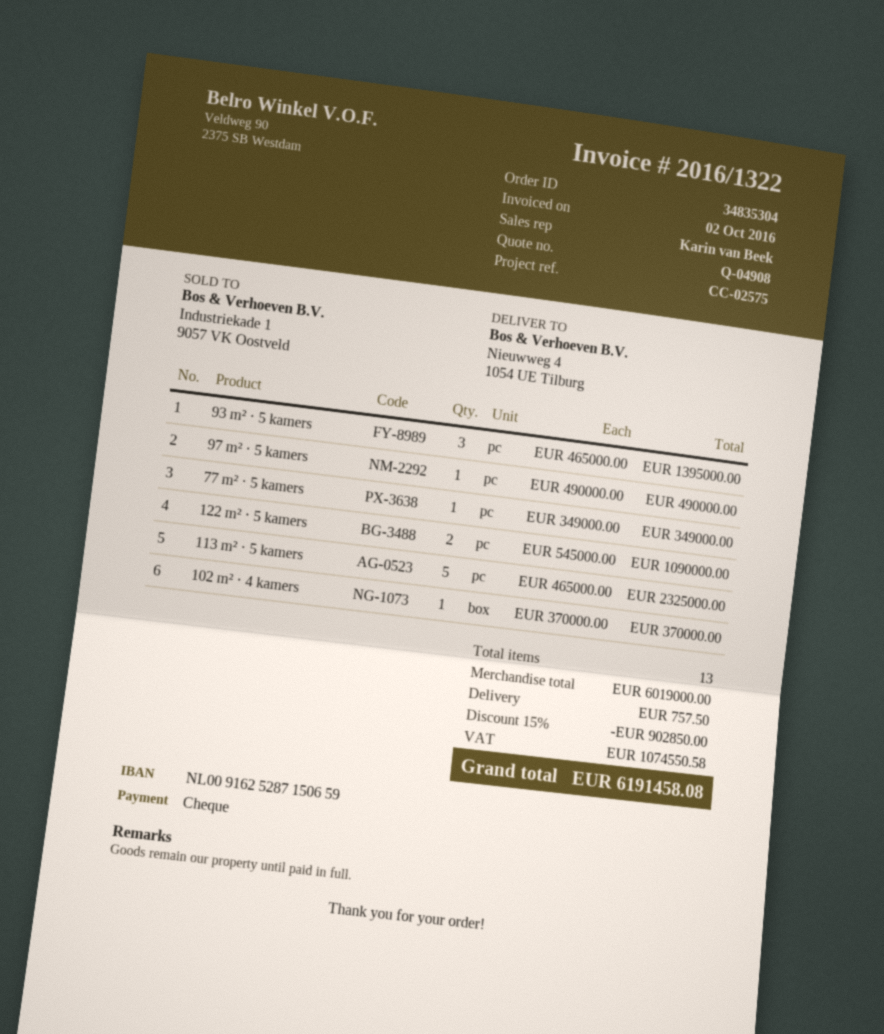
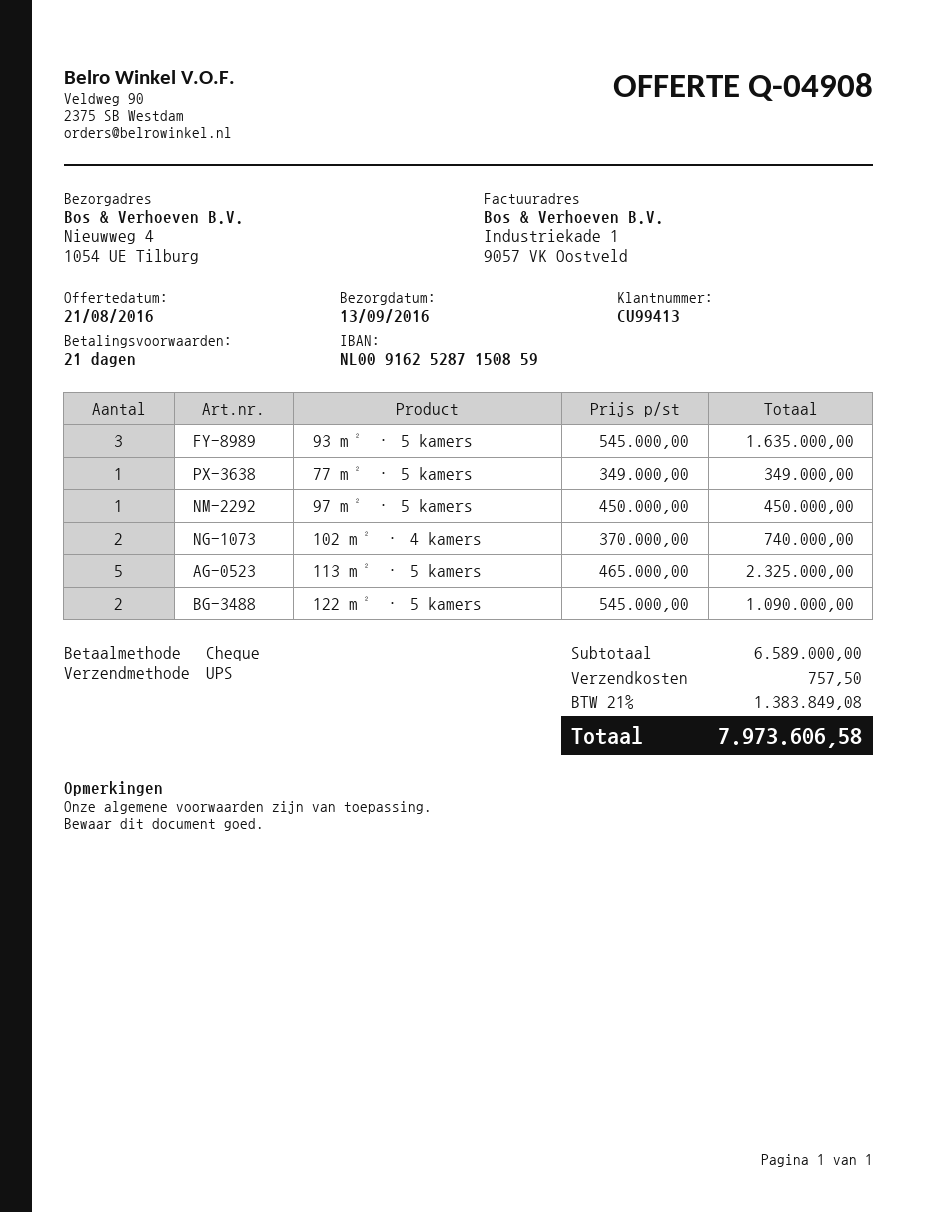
bank account: NL0091625287150659 -> NL0091625287150859
93 m² · 5 kamers: 3 x 465000.00 = 1395000.00 -> 3 x 545000.00 = 1635000.00
97 m² · 5 kamers: 1 x 490000.00 = 490000.00 -> 1 x 450000.00 = 450000.00
102 m² · 4 kamers: 1 x 370000.00 = 370000.00 -> 2 x 370000.00 = 740000.00
subtotal: 6019000.00 -> 6589000.00
discount: 15% = 902850.00 -> none
tax: 1074550.58 -> 1383849.08
total: 6191458.08 -> 7973606.58

